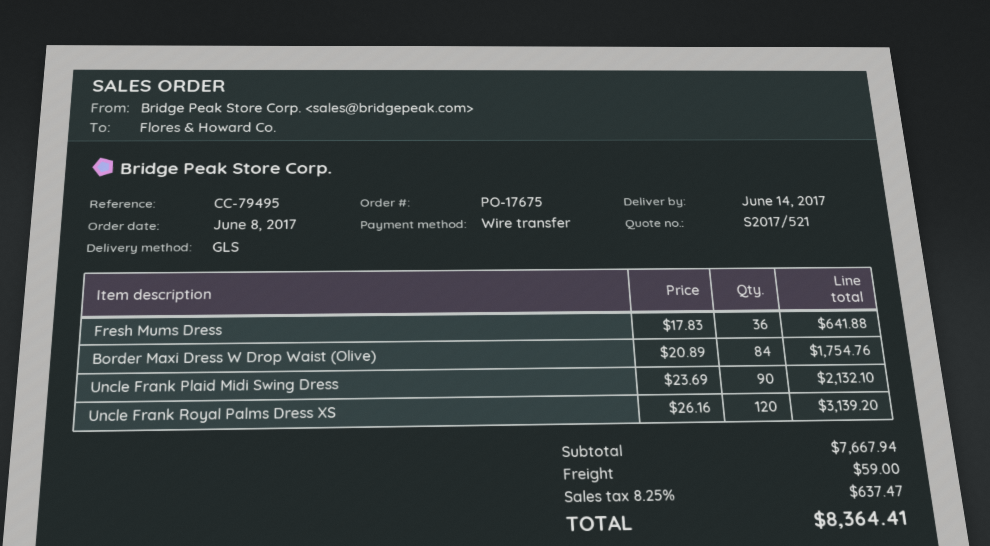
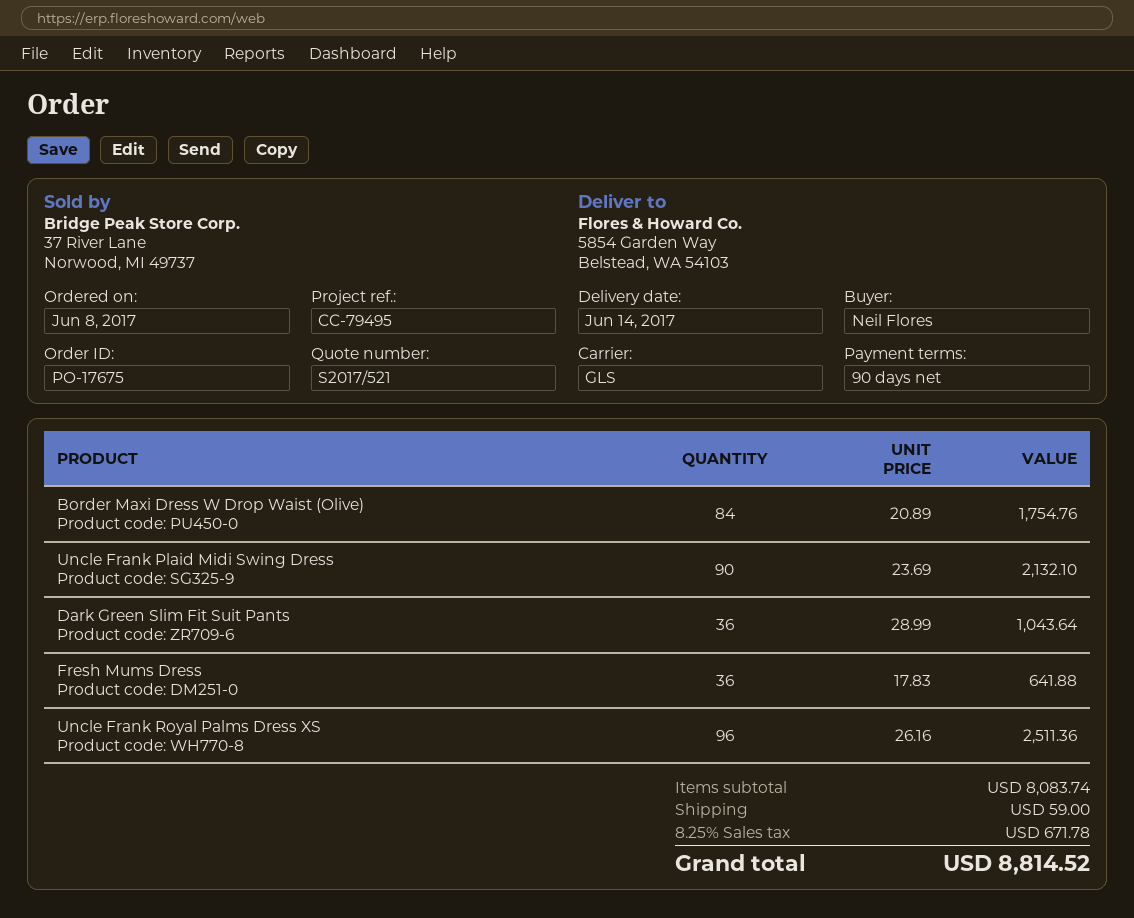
Uncle Frank Royal Palms Dress XS: 120 x 26.16 = 3139.20 -> 96 x 26.16 = 2511.36
Dark Green Slim Fit Suit Pants: none -> 36 x 28.99 = 1043.64
subtotal: 7667.94 -> 8083.74
tax: 8.25% = 637.47 -> 8.25% = 671.78
total: 8364.41 -> 8814.52

